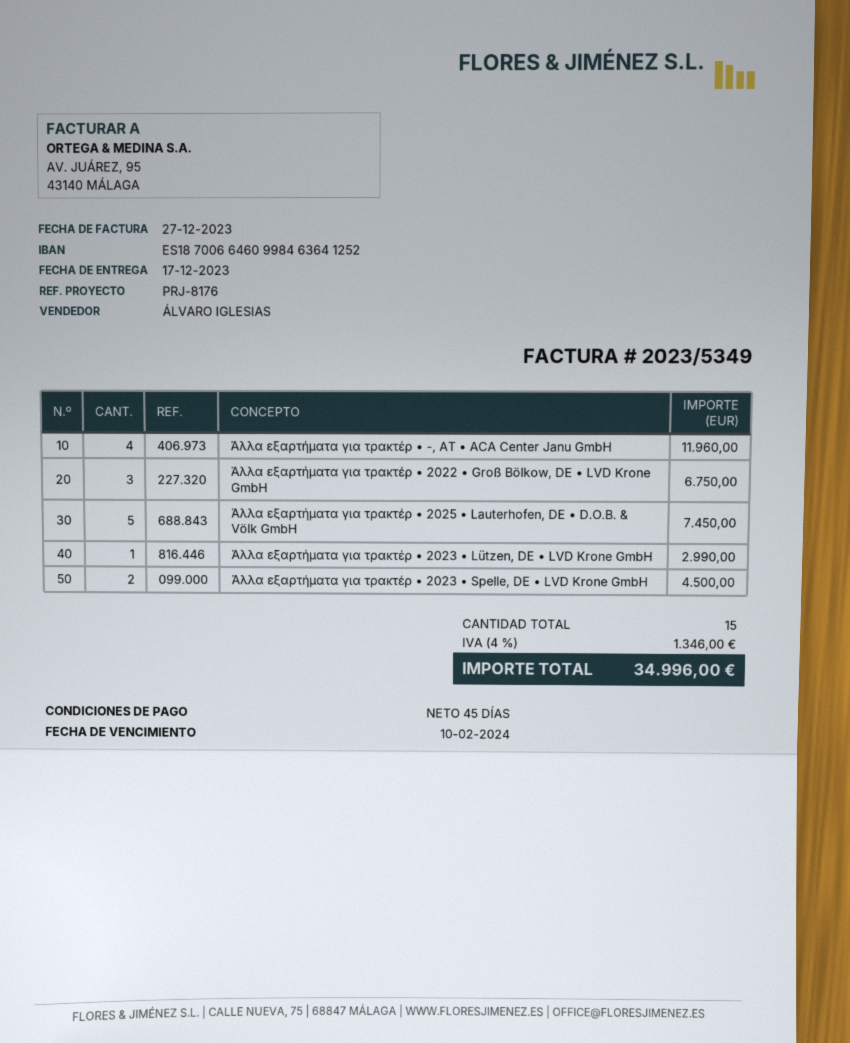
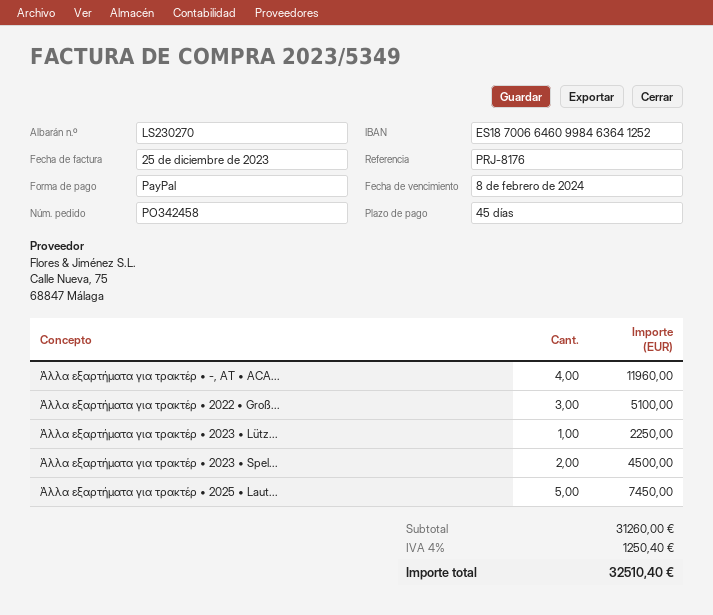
invoice date: 2023-12-27 -> 2023-12-25
due date: 2024-02-10 -> 2024-02-08
Άλλα εξαρτήματα για τρακτέρ • 2022 • Groß Bölkow, DE • LVD Krone GmbH: 3 for 6750.00 -> 3 for 5100.00
Άλλα εξαρτήματα για τρακτέρ • 2023 • Lützen, DE • LVD Krone GmbH: 1 for 2990.00 -> 1 for 2250.00
tax: 4% = 1346.00 -> 4% = 1250.40
total: 34996.00 -> 32510.40

